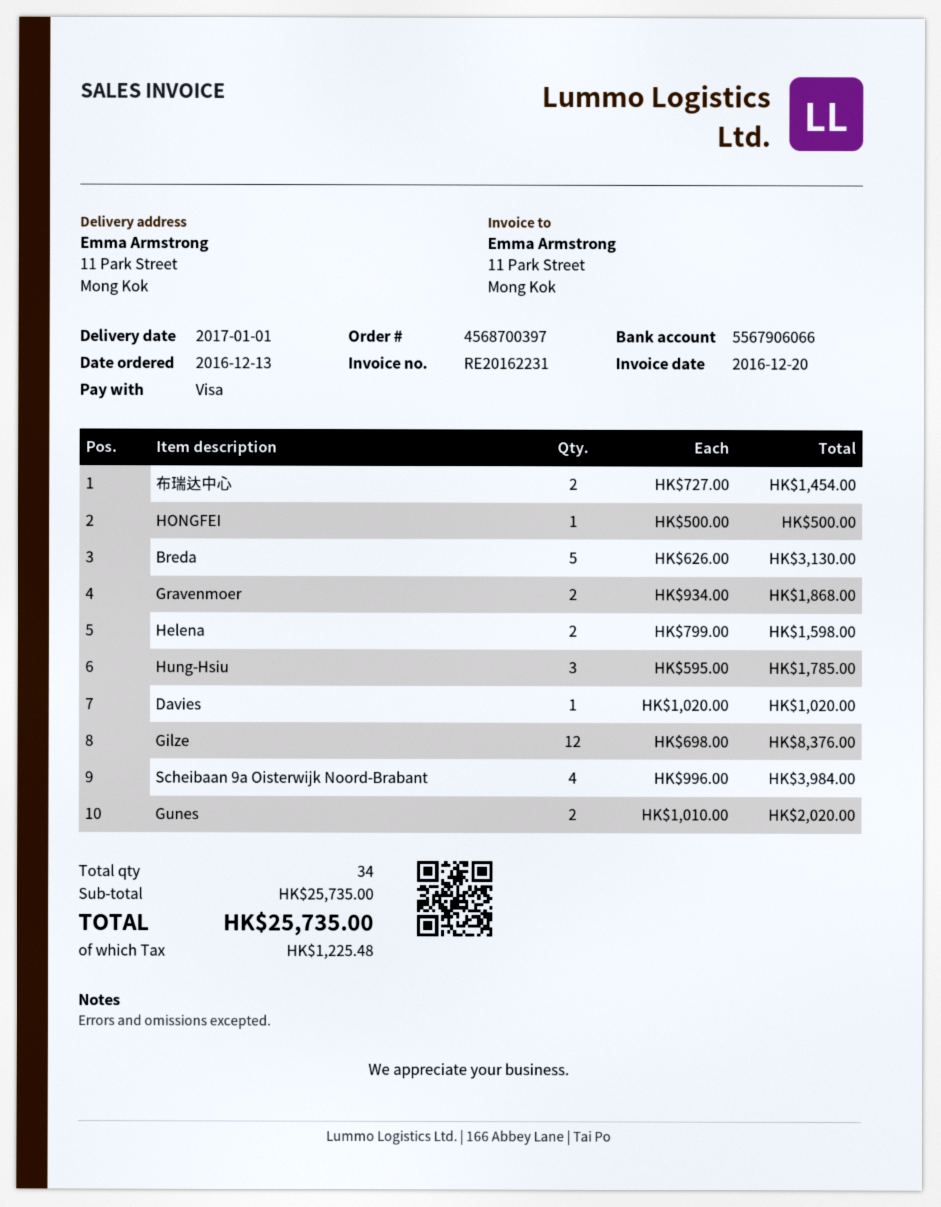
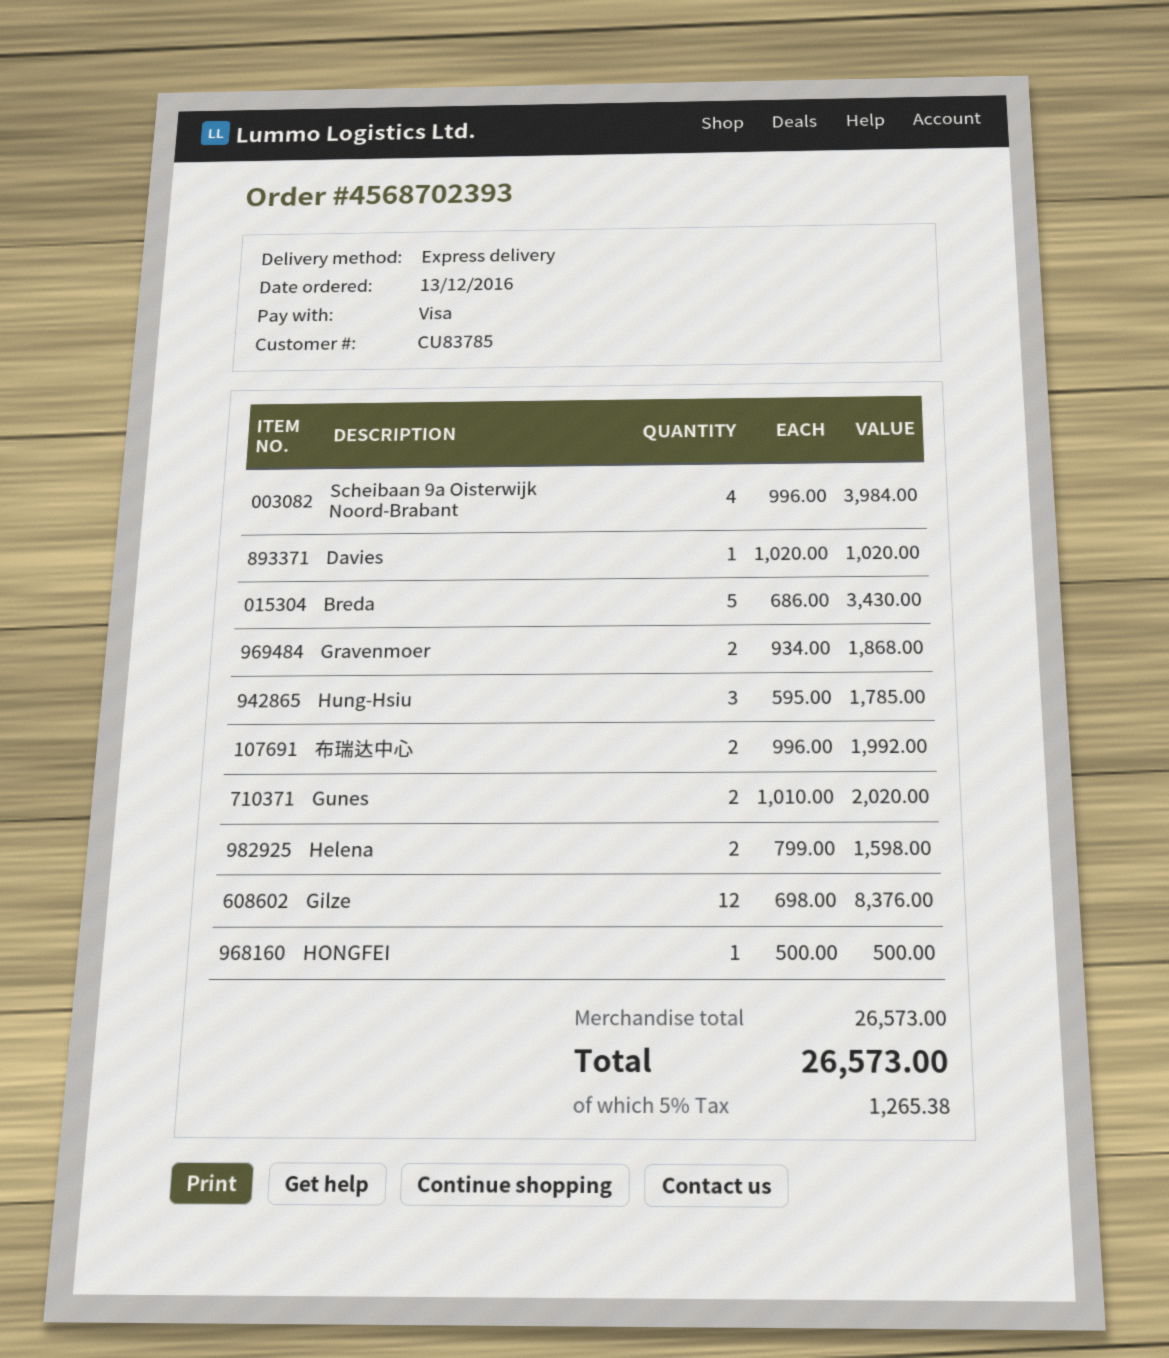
order number: 4568700397 -> 4568702393
布瑞达中心: 2 x 727.00 = 1454.00 -> 2 x 996.00 = 1992.00
Breda: 5 x 626.00 = 3130.00 -> 5 x 686.00 = 3430.00
subtotal: 25735.00 -> 26573.00
tax: 1225.48 -> 1265.38
total: 25735.00 -> 26573.00

